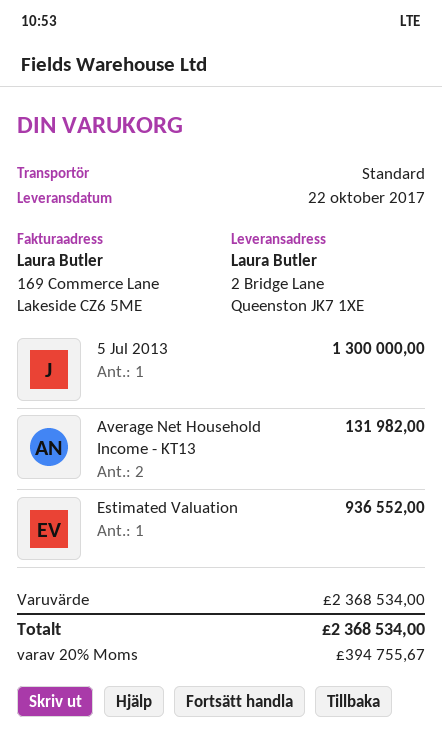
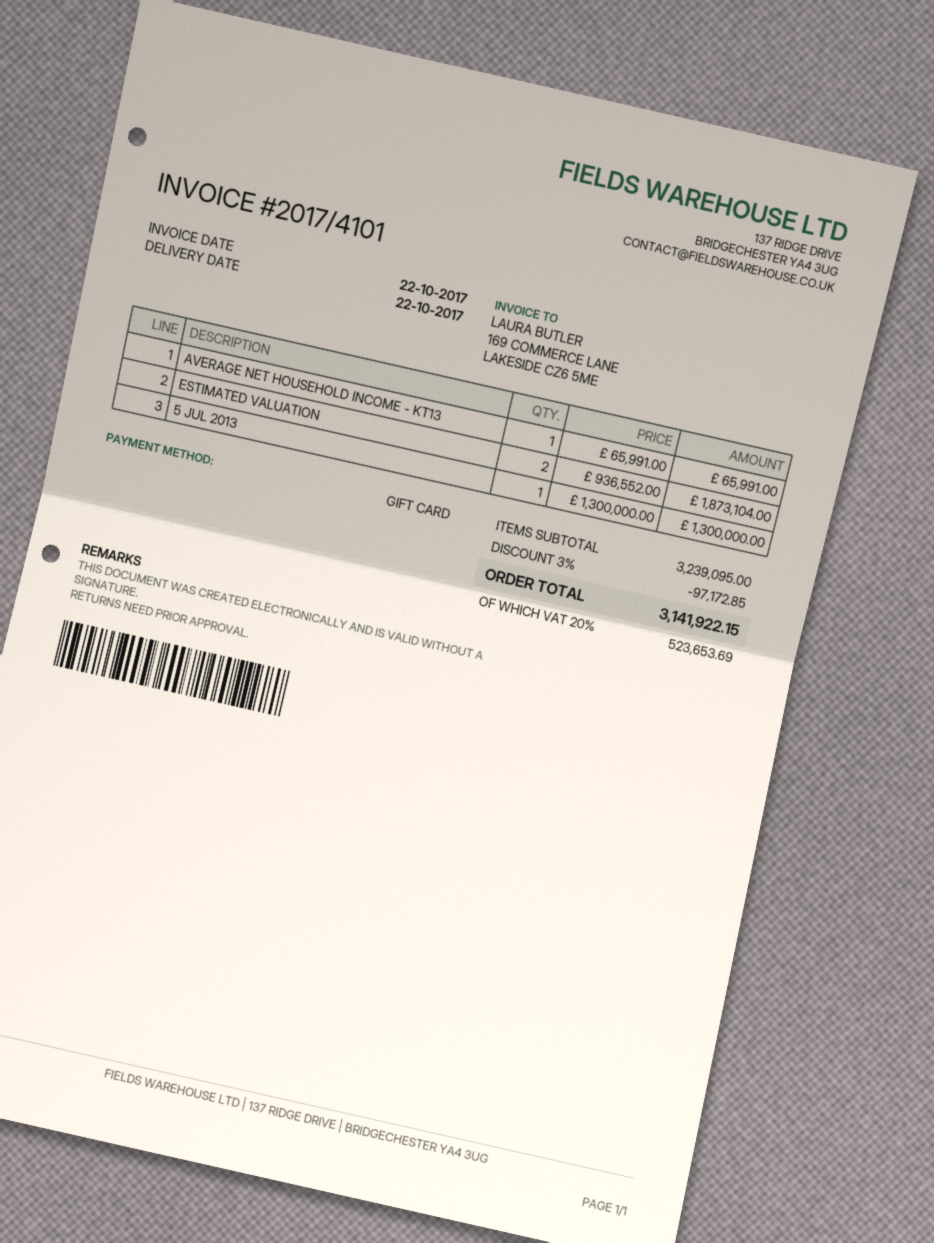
Average Net Household Income - KT13: 2 for 131982.00 -> 1 for 65991.00
Estimated Valuation: 1 for 936552.00 -> 2 for 1873104.00
subtotal: 2368534.00 -> 3239095.00
discount: none -> 3% = 97172.85
tax: 20% = 394755.67 -> 20% = 523653.69
total: 2368534.00 -> 3141922.15

